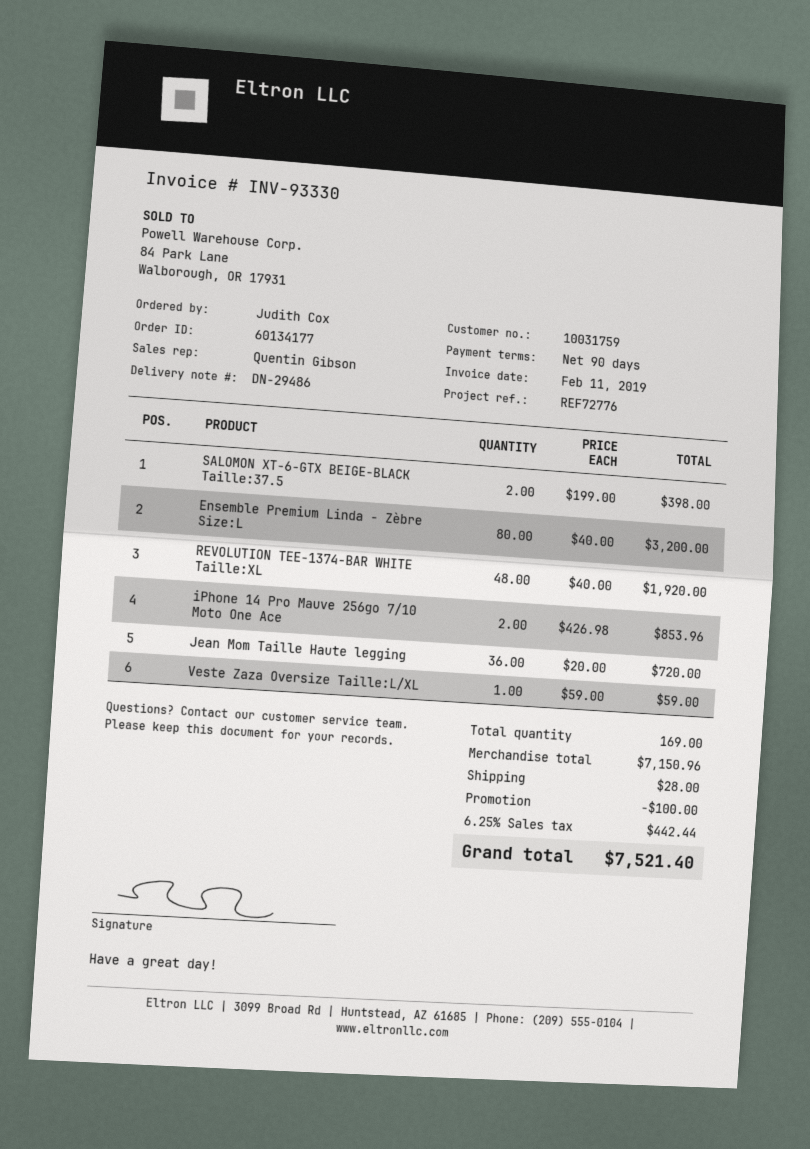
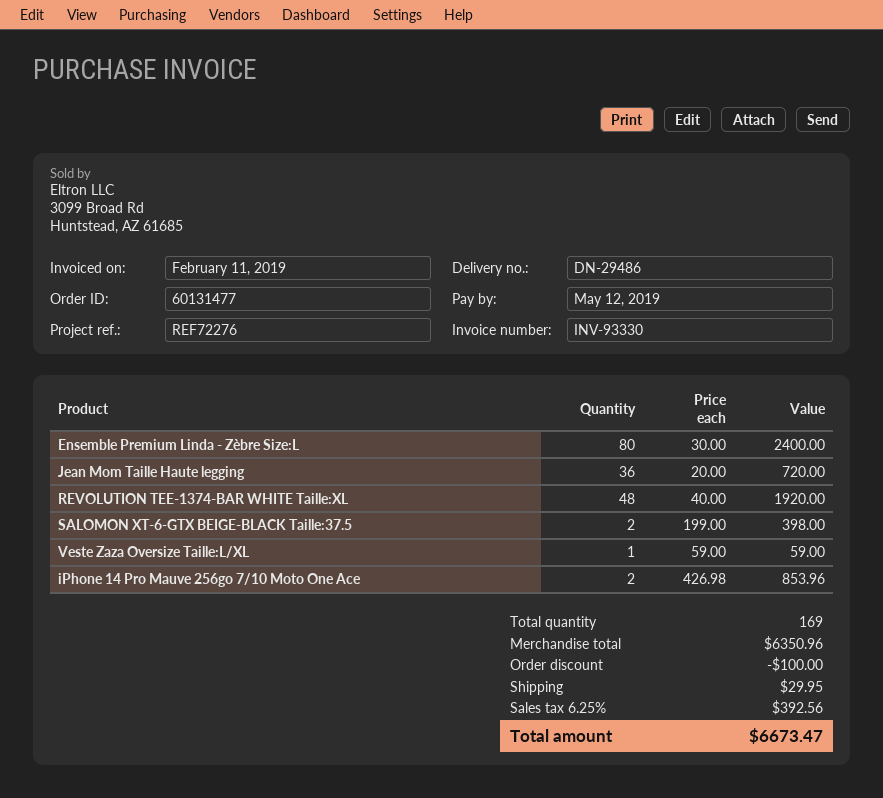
order number: 60134177 -> 60131477
reference: REF72776 -> REF72276
Ensemble Premium Linda - Zèbre Size:L: 80 x 40.00 = 3200.00 -> 80 x 30.00 = 2400.00
subtotal: 7150.96 -> 6350.96
shipping: 28.00 -> 29.95
tax: 6.25% = 442.44 -> 6.25% = 392.56
total: 7521.40 -> 6673.47

